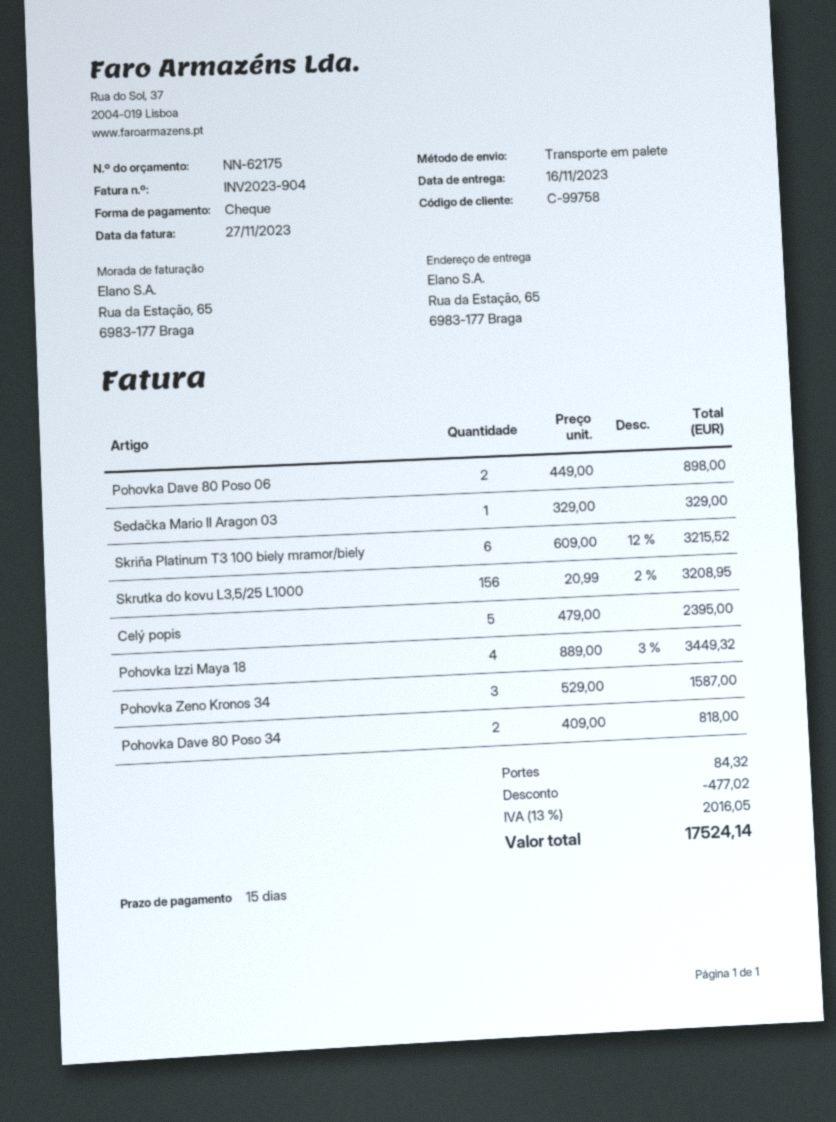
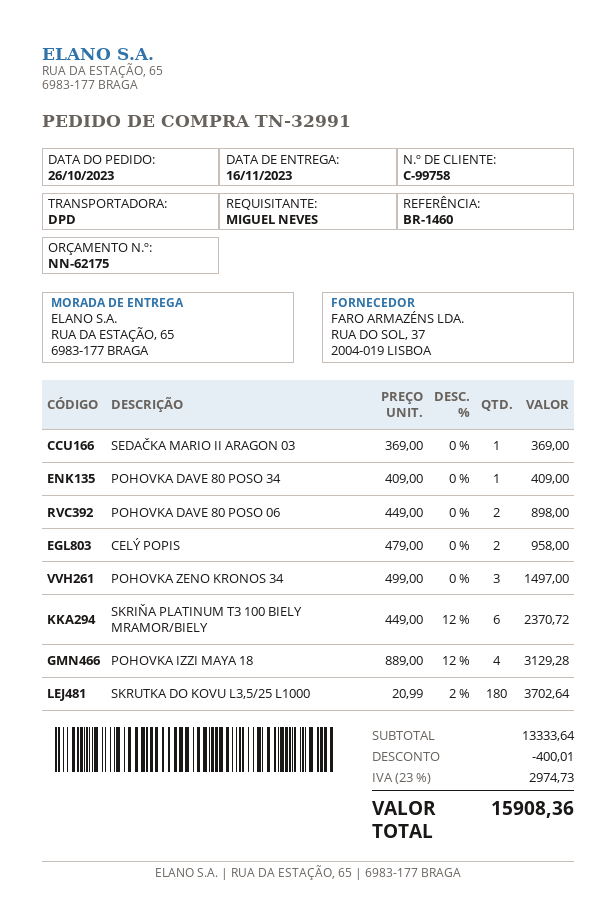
shipping method: pallet freight -> DPD
Sedačka Mario II Aragon 03: 1 x 329.00 = 329.00 -> 1 x 369.00 = 369.00
Skriňa Platinum T3 100 biely mramor/biely: 6 x 609.00 - 12% = 3215.52 -> 6 x 449.00 - 12% = 2370.72
Skrutka do kovu L3,5/25 L1000: 156 x 20.99 - 2% = 3208.95 -> 180 x 20.99 - 2% = 3702.64
Celý popis: 5 x 479.00 = 2395.00 -> 2 x 479.00 = 958.00
Pohovka Izzi Maya 18: 4 x 889.00 - 3% = 3449.32 -> 4 x 889.00 - 12% = 3129.28
Pohovka Zeno Kronos 34: 3 x 529.00 = 1587.00 -> 3 x 499.00 = 1497.00
Pohovka Dave 80 Poso 34: 2 x 409.00 = 818.00 -> 1 x 409.00 = 409.00
discount: 477.02 -> 400.01
shipping: 84.32 -> none
tax: 13% = 2016.05 -> 23% = 2974.73
total: 17524.14 -> 15908.36

